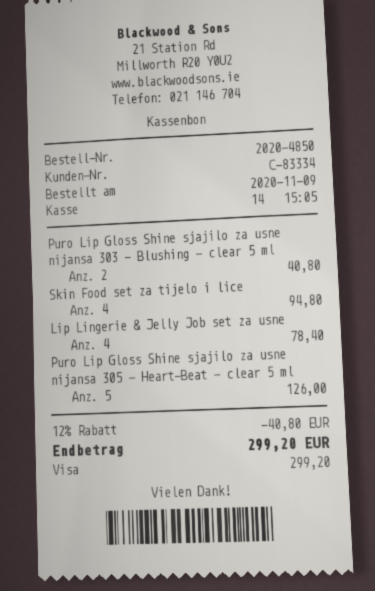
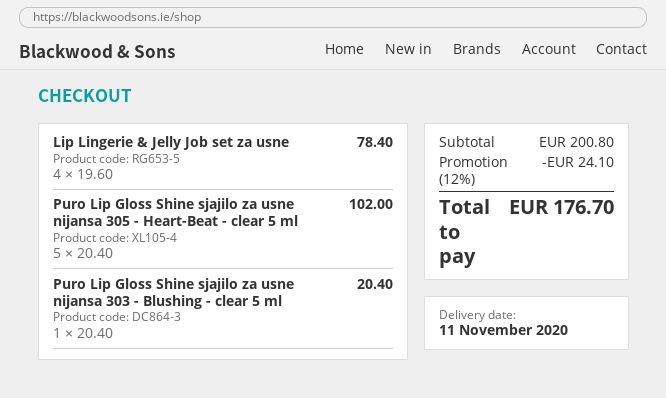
Puro Lip Gloss Shine sjajilo za usne nijansa 303 - Blushing - clear 5 ml: 2 for 40.80 -> 1 for 20.40
Skin Food set za tijelo i lice: 4 for 94.80 -> none
Puro Lip Gloss Shine sjajilo za usne nijansa 305 - Heart-Beat - clear 5 ml: 5 for 126.00 -> 5 for 102.00
discount: 12% = 40.80 -> 12% = 24.10
total: 299.20 -> 176.70

